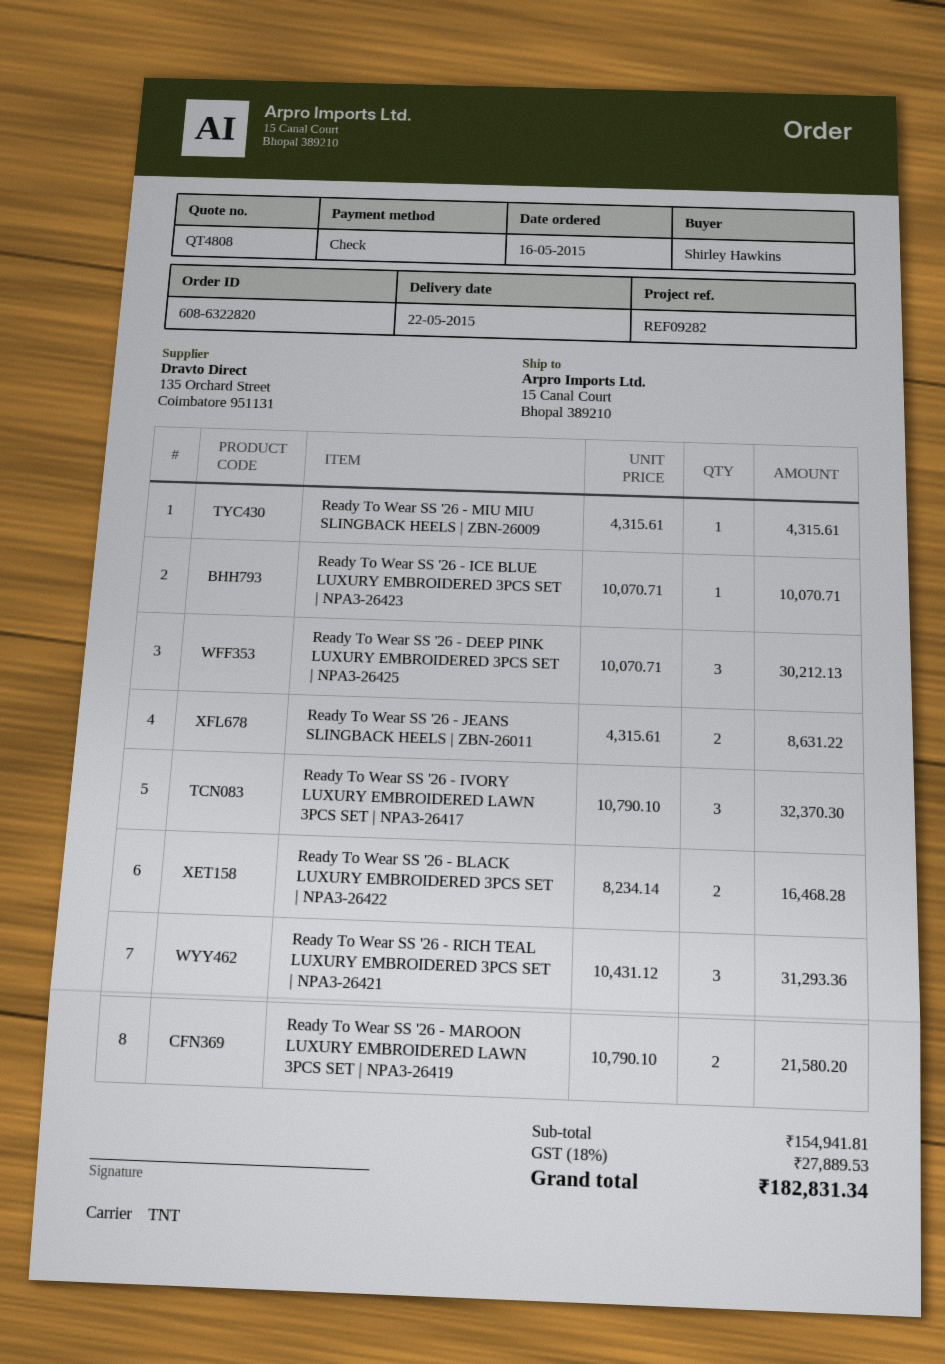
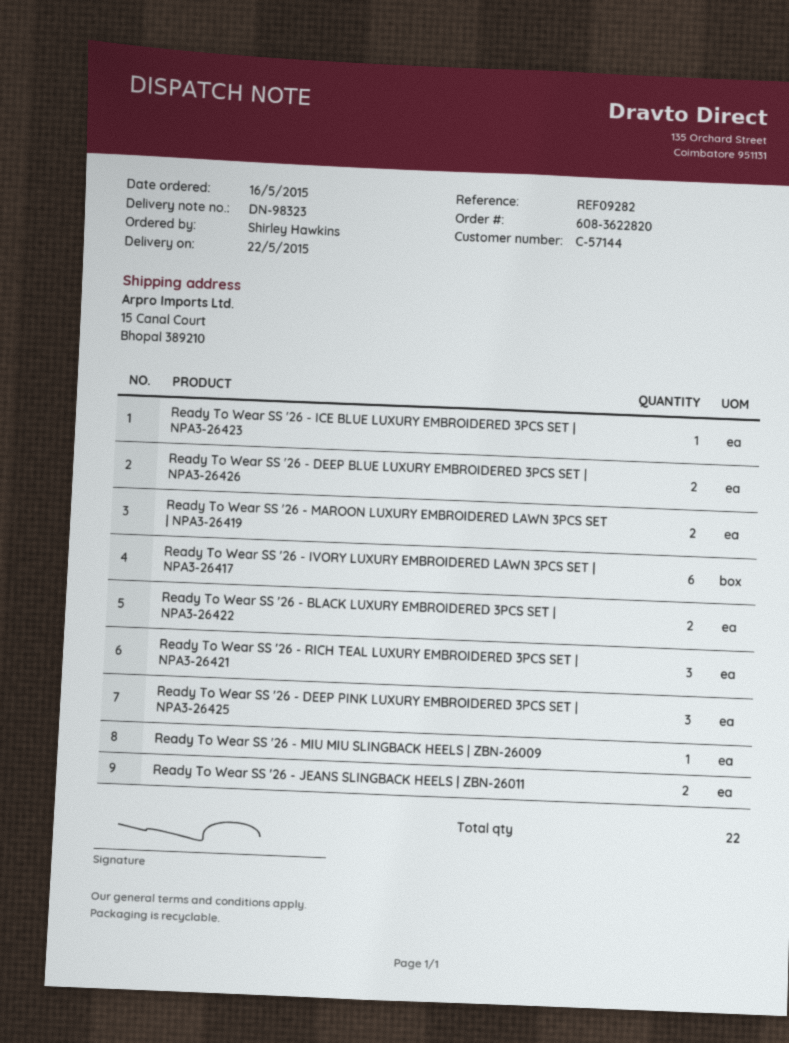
order number: 608-6322820 -> 608-3622820
Ready To Wear SS '26 - IVORY LUXURY EMBROIDERED LAWN 3PCS SET | NPA3-26417: 3 -> 6
Ready To Wear SS '26 - DEEP BLUE LUXURY EMBROIDERED 3PCS SET | NPA3-26426: none -> 2

